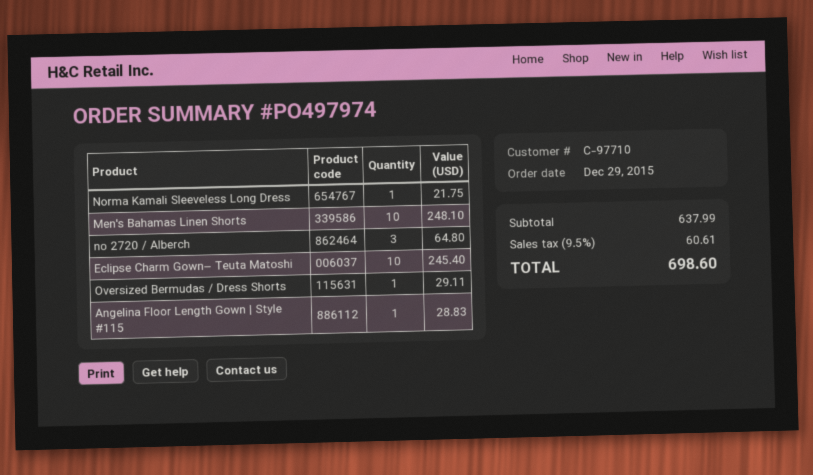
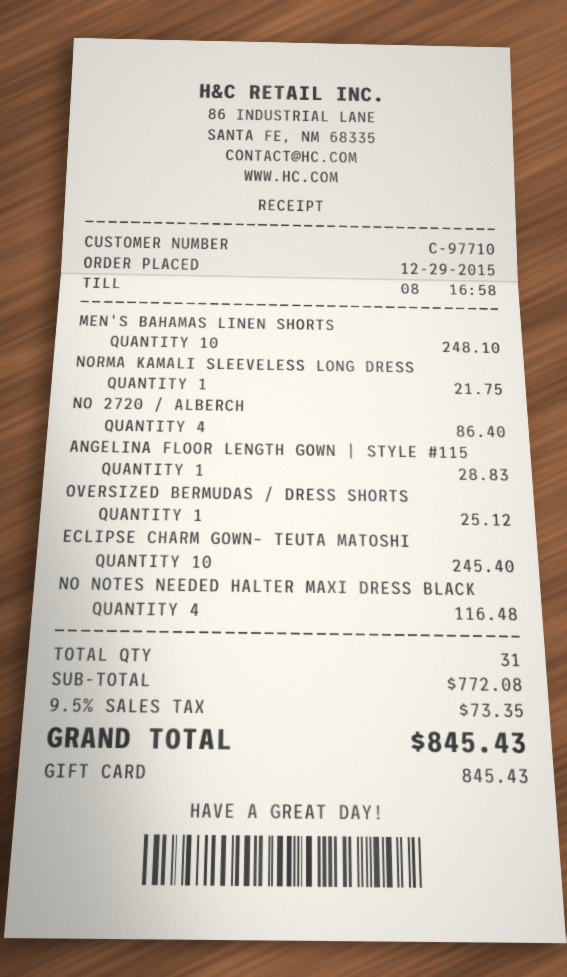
no 2720 / Alberch: 3 for 64.80 -> 4 for 86.40
Oversized Bermudas / Dress Shorts: 1 for 29.11 -> 1 for 25.12
NO NOTES NEEDED HALTER MAXI DRESS BLACK: none -> 4 for 116.48
subtotal: 637.99 -> 772.08
tax: 9.5% = 60.61 -> 9.5% = 73.35
total: 698.60 -> 845.43

